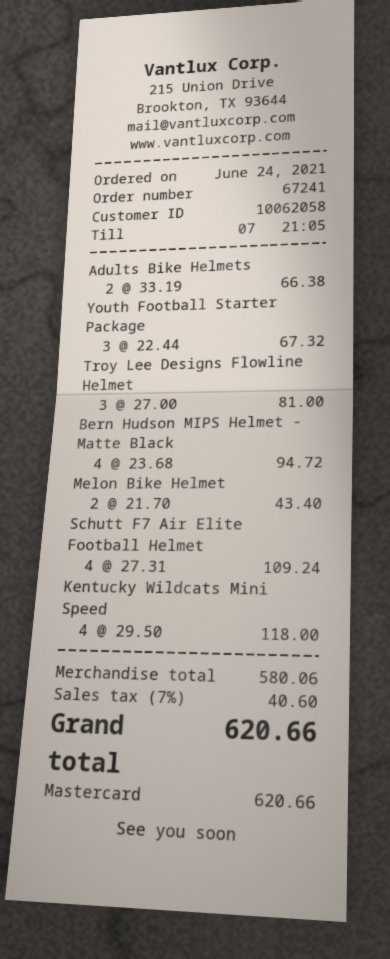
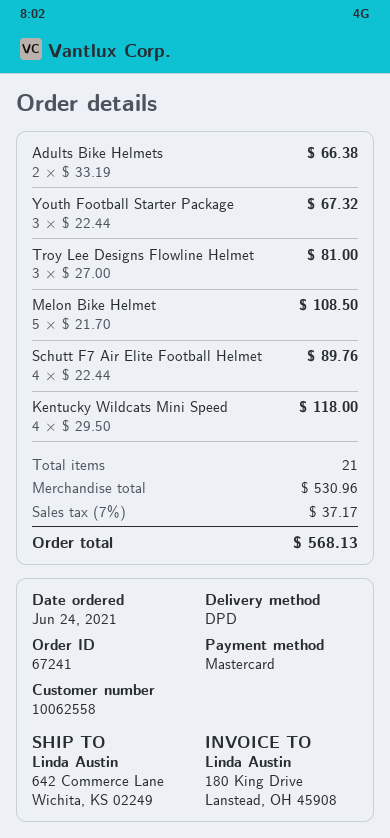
customer number: 10062058 -> 10062558
Bern Hudson MIPS Helmet - Matte Black: 4 x 23.68 = 94.72 -> none
Melon Bike Helmet: 2 x 21.70 = 43.40 -> 5 x 21.70 = 108.50
Schutt F7 Air Elite Football Helmet: 4 x 27.31 = 109.24 -> 4 x 22.44 = 89.76
subtotal: 580.06 -> 530.96
tax: 7% = 40.60 -> 7% = 37.17
total: 620.66 -> 568.13

